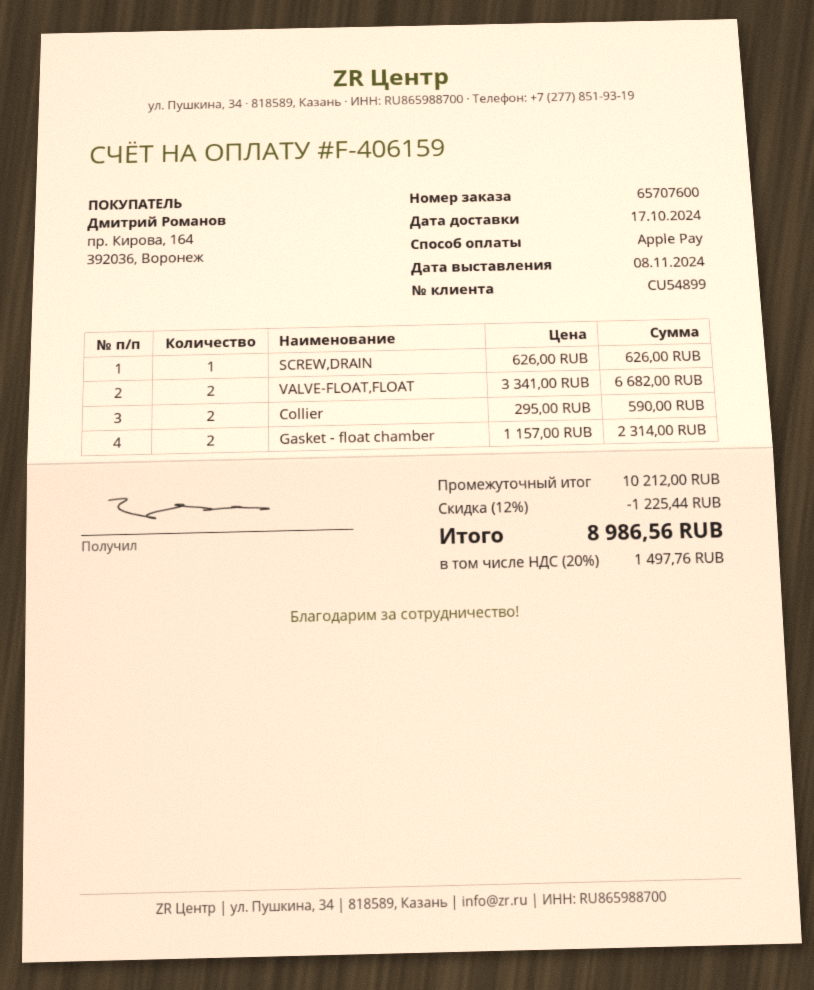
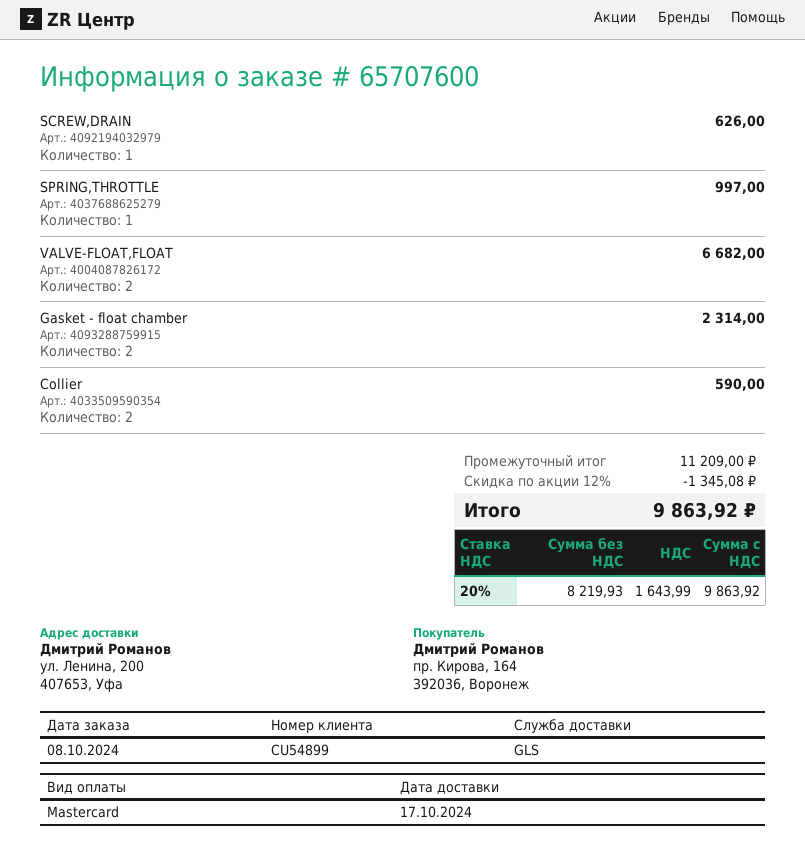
payment method: Apple Pay -> Mastercard
SPRING,THROTTLE: none -> 1 for 997.00
subtotal: 10212.00 -> 11209.00
discount: 12% = 1225.44 -> 12% = 1345.08
tax: 20% = 1497.76 -> 20% = 1643.99
total: 8986.56 -> 9863.92

